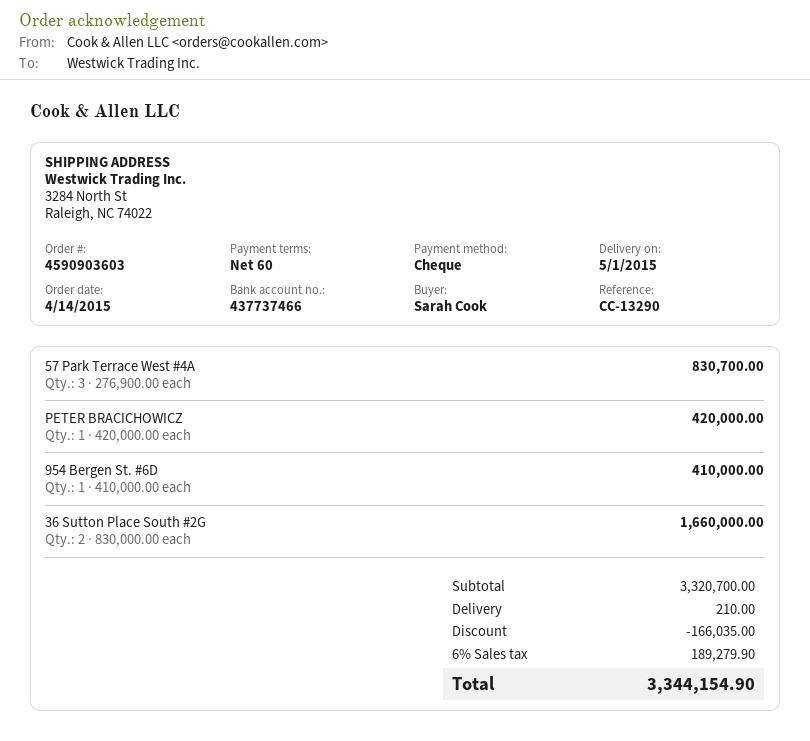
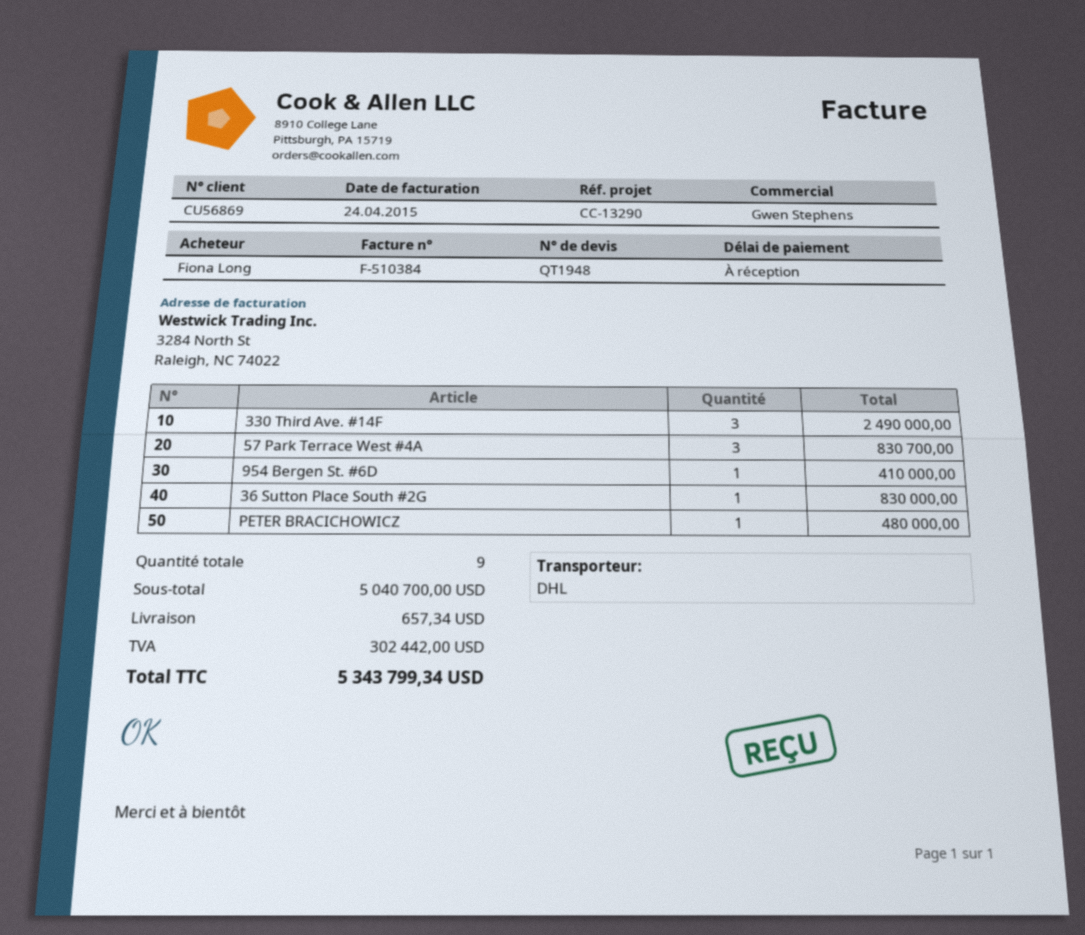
payment terms: 60 days -> on receipt
ordered by: Sarah Cook -> Fiona Long
PETER BRACICHOWICZ: 1 for 420000.00 -> 1 for 480000.00
36 Sutton Place South #2G: 2 for 1660000.00 -> 1 for 830000.00
330 Third Ave. #14F: none -> 3 for 2490000.00
subtotal: 3320700.00 -> 5040700.00
discount: 166035.00 -> none
shipping: 210.00 -> 657.34
tax: 189279.90 -> 302442.00
total: 3344154.90 -> 5343799.34

